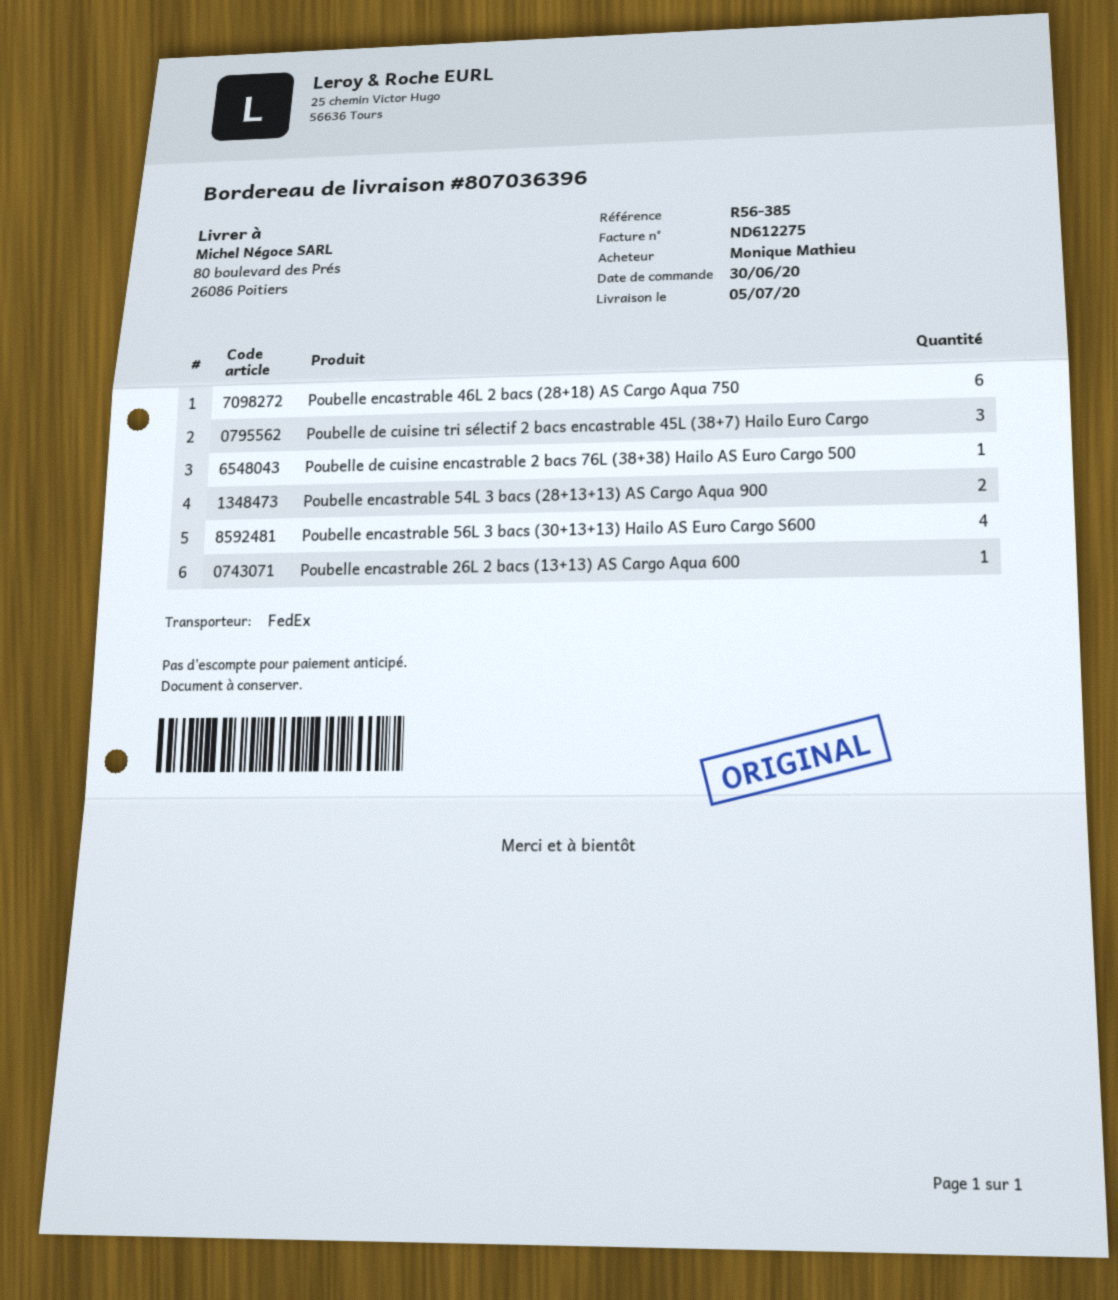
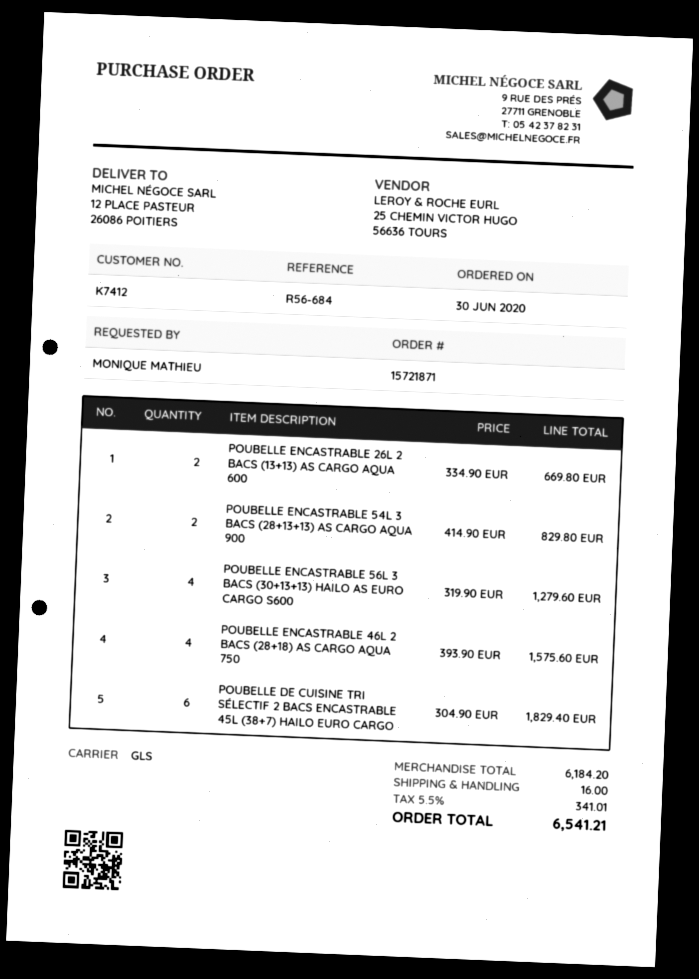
reference: R56-385 -> R56-684
shipping method: FedEx -> GLS
ship to: 80 boulevard des Prés, 26086 Poitiers -> 12 PLACE PASTEUR, 26086 POITIERS
Poubelle encastrable 46L 2 bacs (28+18) AS Cargo Aqua 750: 6 -> 4
Poubelle de cuisine tri sélectif 2 bacs encastrable 45L (38+7) Hailo Euro Cargo: 3 -> 6
Poubelle de cuisine encastrable 2 bacs 76L (38+38) Hailo AS Euro Cargo 500: 1 -> none
Poubelle encastrable 26L 2 bacs (13+13) AS Cargo Aqua 600: 1 -> 2

